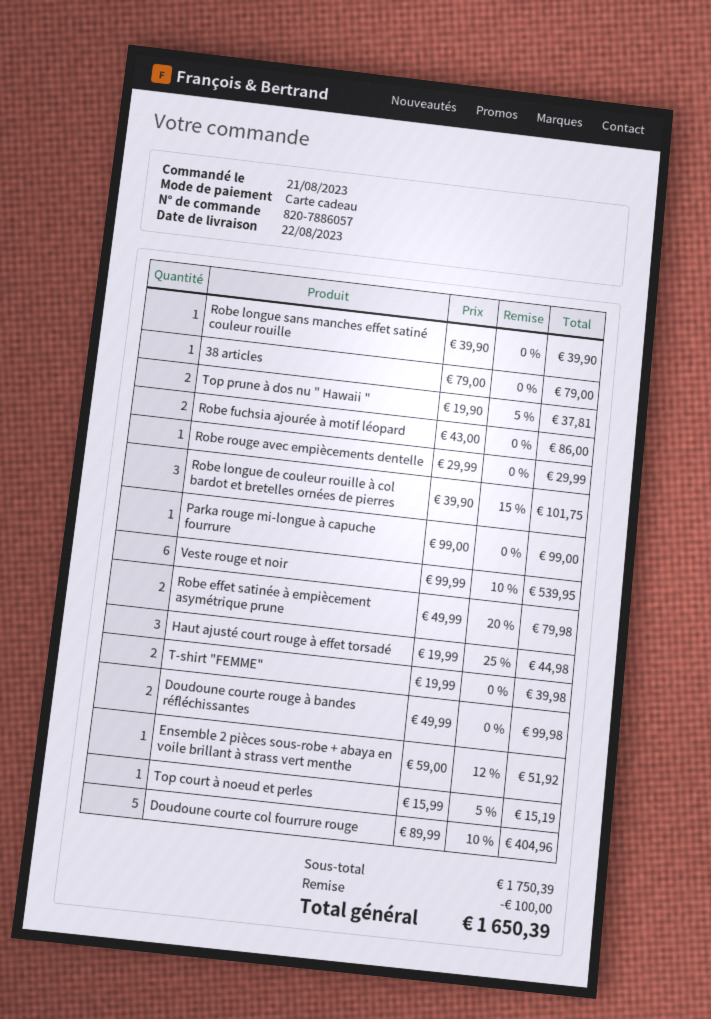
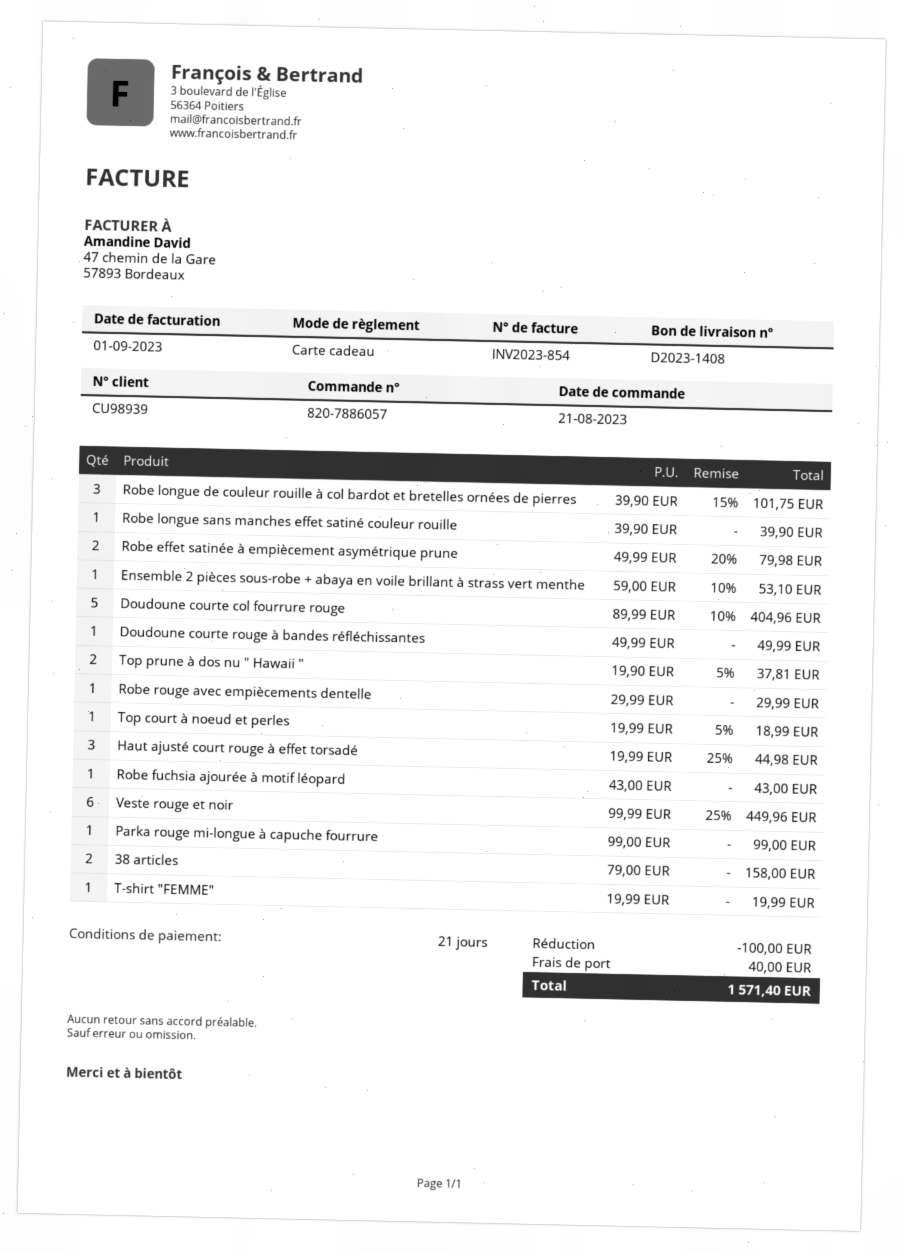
38 articles: 1 x 79.00 = 79.00 -> 2 x 79.00 = 158.00
Robe fuchsia ajourée à motif léopard: 2 x 43.00 = 86.00 -> 1 x 43.00 = 43.00
Veste rouge et noir: 6 x 99.99 - 10% = 539.95 -> 6 x 99.99 - 25% = 449.96
T-shirt "FEMME": 2 x 19.99 = 39.98 -> 1 x 19.99 = 19.99
Doudoune courte rouge à bandes réfléchissantes: 2 x 49.99 = 99.98 -> 1 x 49.99 = 49.99
Ensemble 2 pièces sous-robe + abaya en voile brillant à strass vert menthe: 1 x 59.00 - 12% = 51.92 -> 1 x 59.00 - 10% = 53.10
Top court à noeud et perles: 1 x 15.99 - 5% = 15.19 -> 1 x 19.99 - 5% = 18.99
shipping: none -> 40.00
total: 1650.39 -> 1571.40

